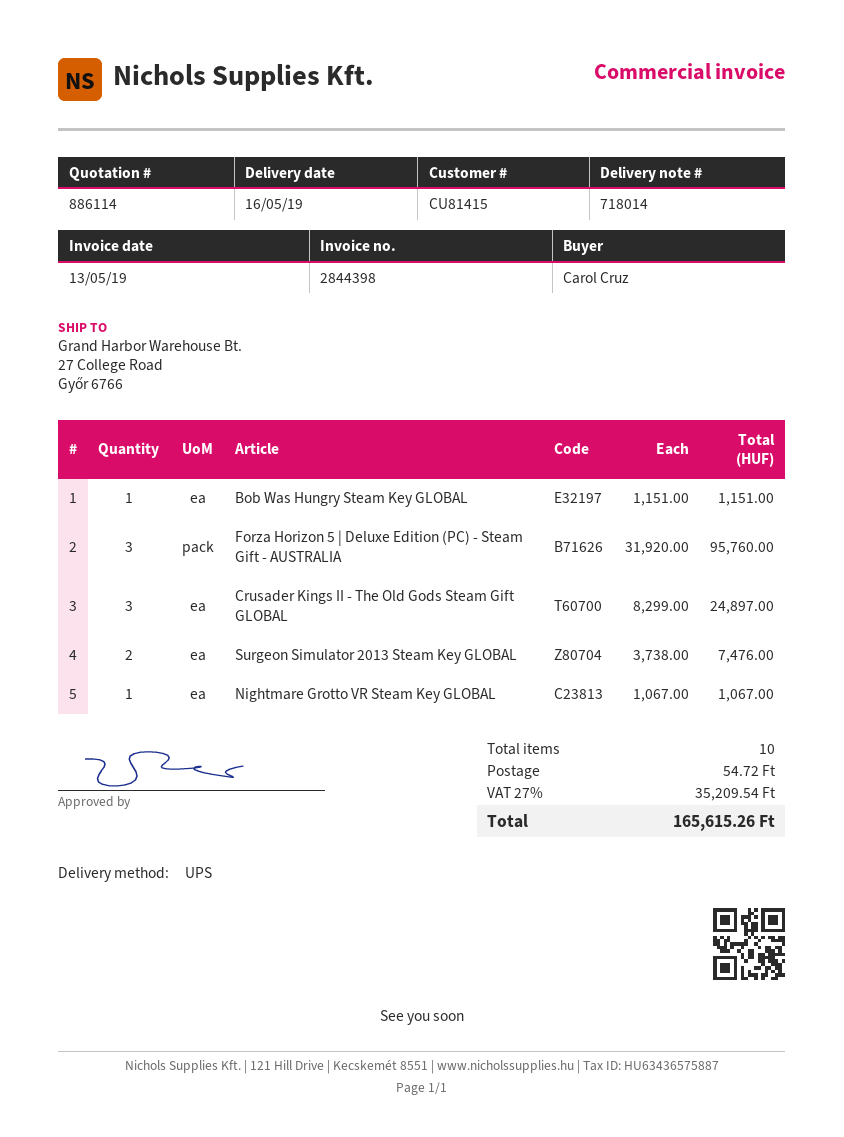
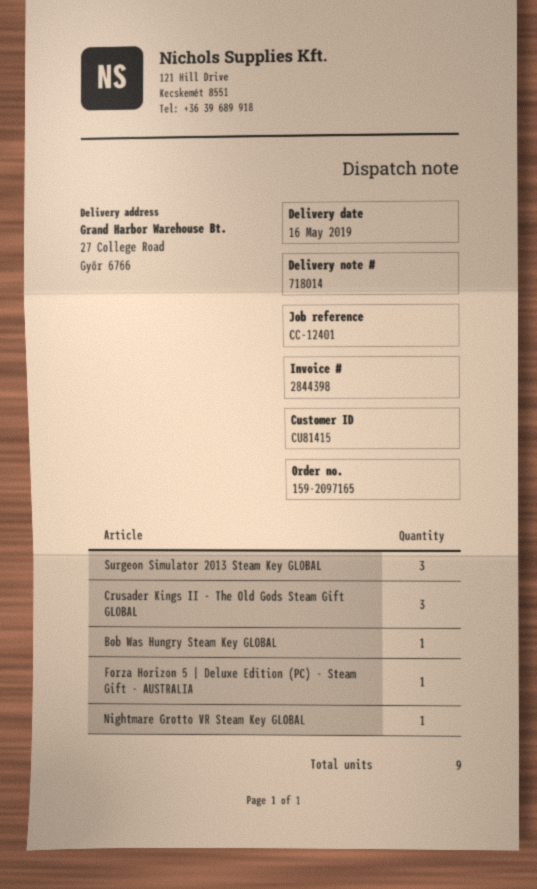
Forza Horizon 5 | Deluxe Edition (PC) - Steam Gift - AUSTRALIA: 3 -> 1
Surgeon Simulator 2013 Steam Key GLOBAL: 2 -> 3
total quantity: 10 -> 9

